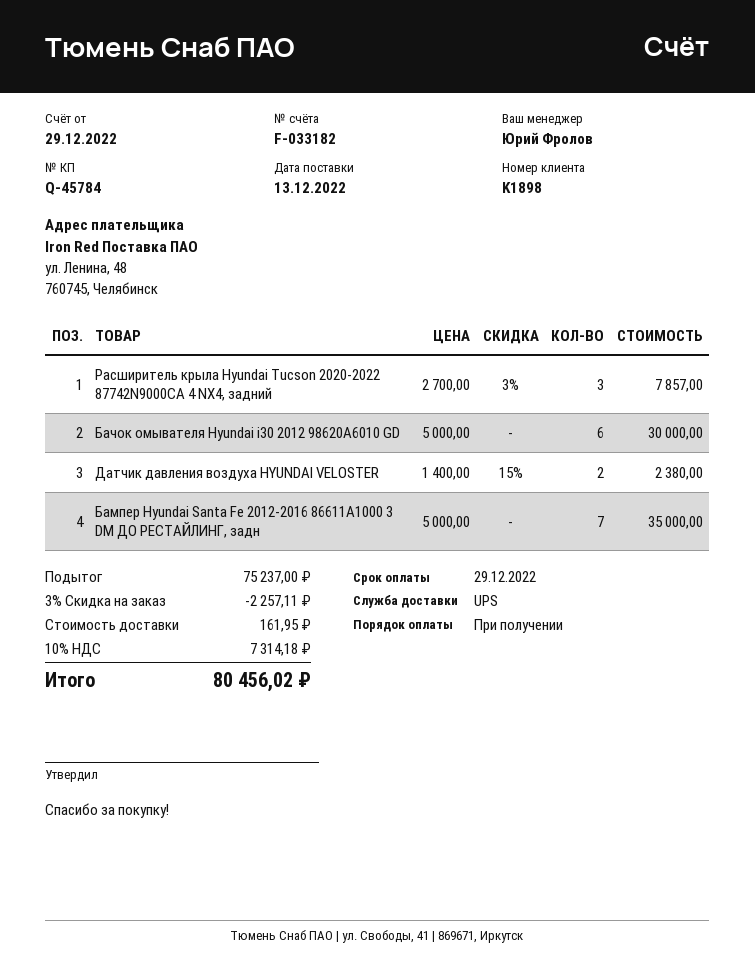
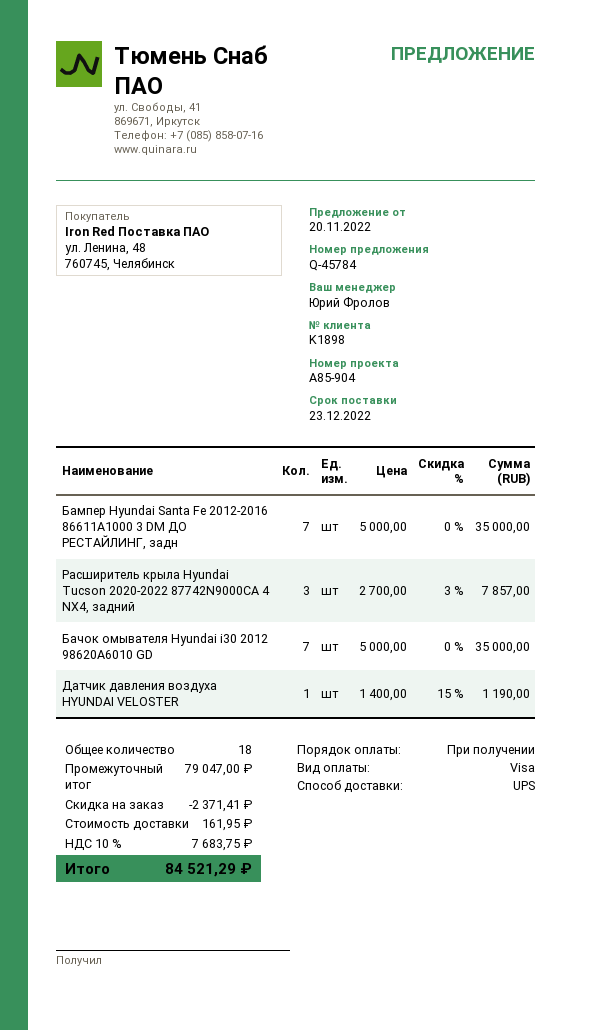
delivery date: 2022-12-13 -> 2022-12-23
Бачок омывателя Hyundai i30 2012 98620A6010 GD: 6 x 5000.00 = 30000.00 -> 7 x 5000.00 = 35000.00
Датчик давления воздуха HYUNDAI VELOSTER: 2 x 1400.00 - 15% = 2380.00 -> 1 x 1400.00 - 15% = 1190.00
subtotal: 75237.00 -> 79047.00
discount: 2257.11 -> 2371.41
tax: 10% = 7314.18 -> 10% = 7683.75
total: 80456.02 -> 84521.29

